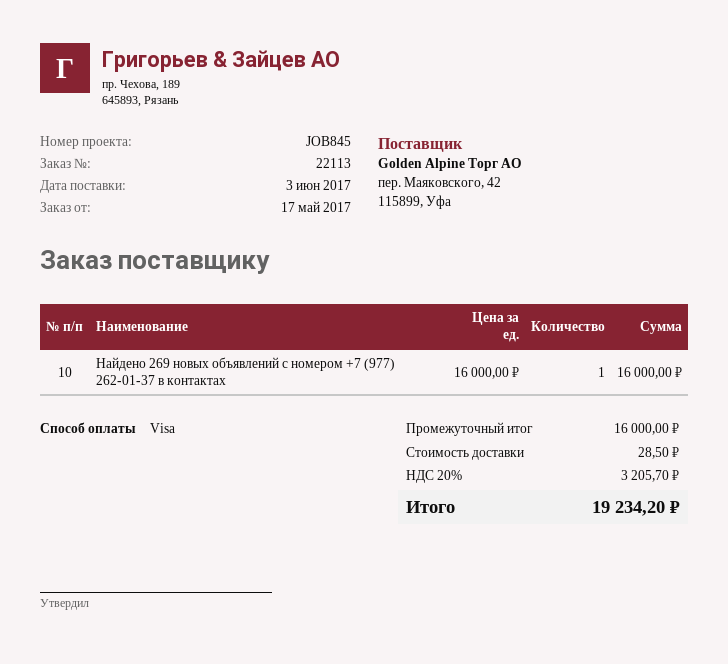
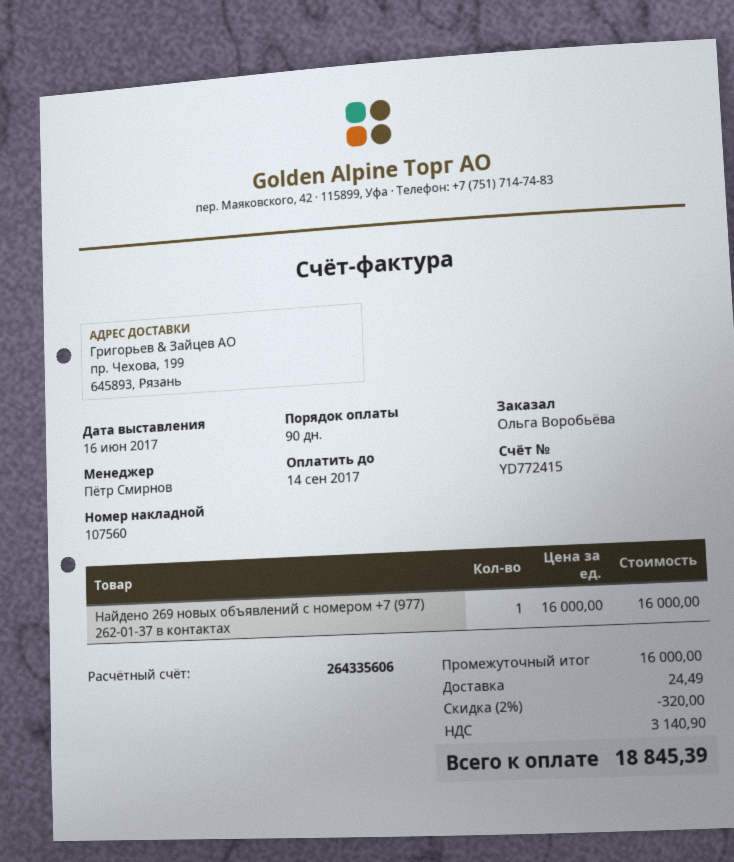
discount: none -> 2% = 320.00
shipping: 28.50 -> 24.49
tax: 3205.70 -> 3140.90
total: 19234.20 -> 18845.39

